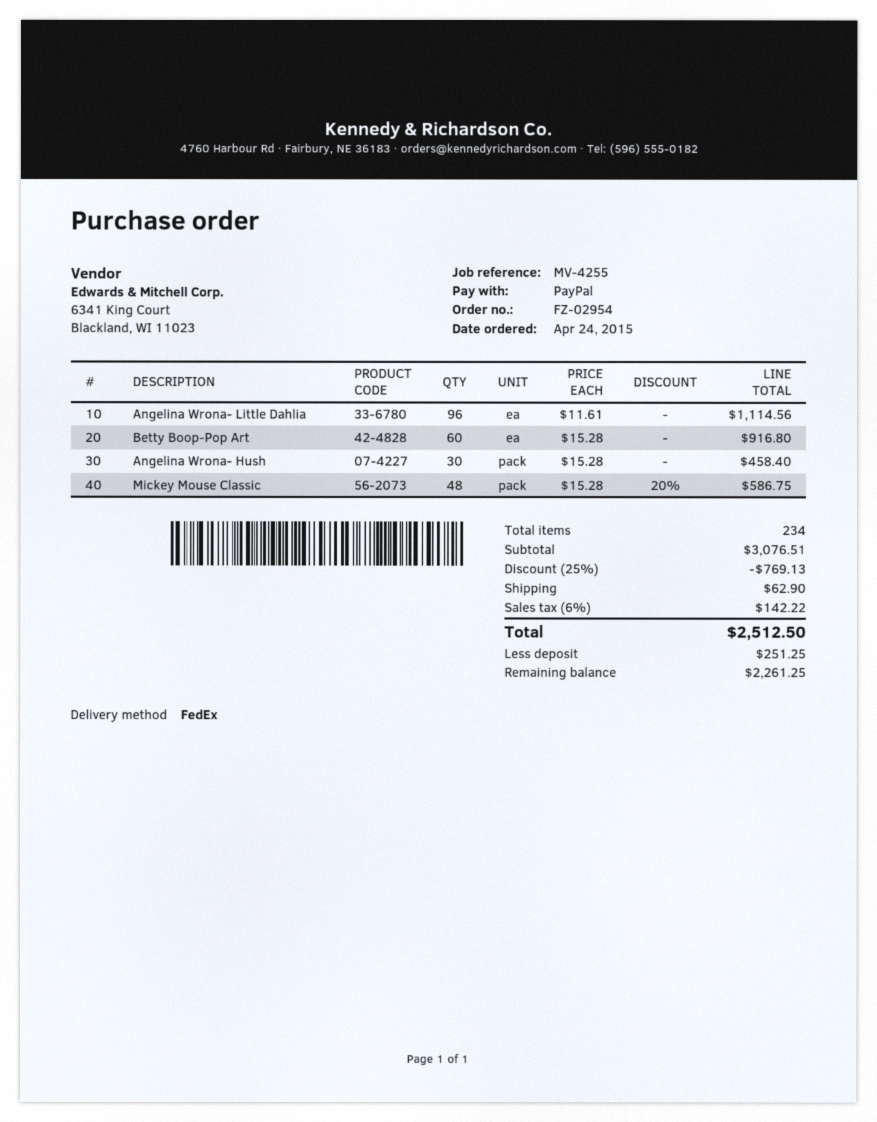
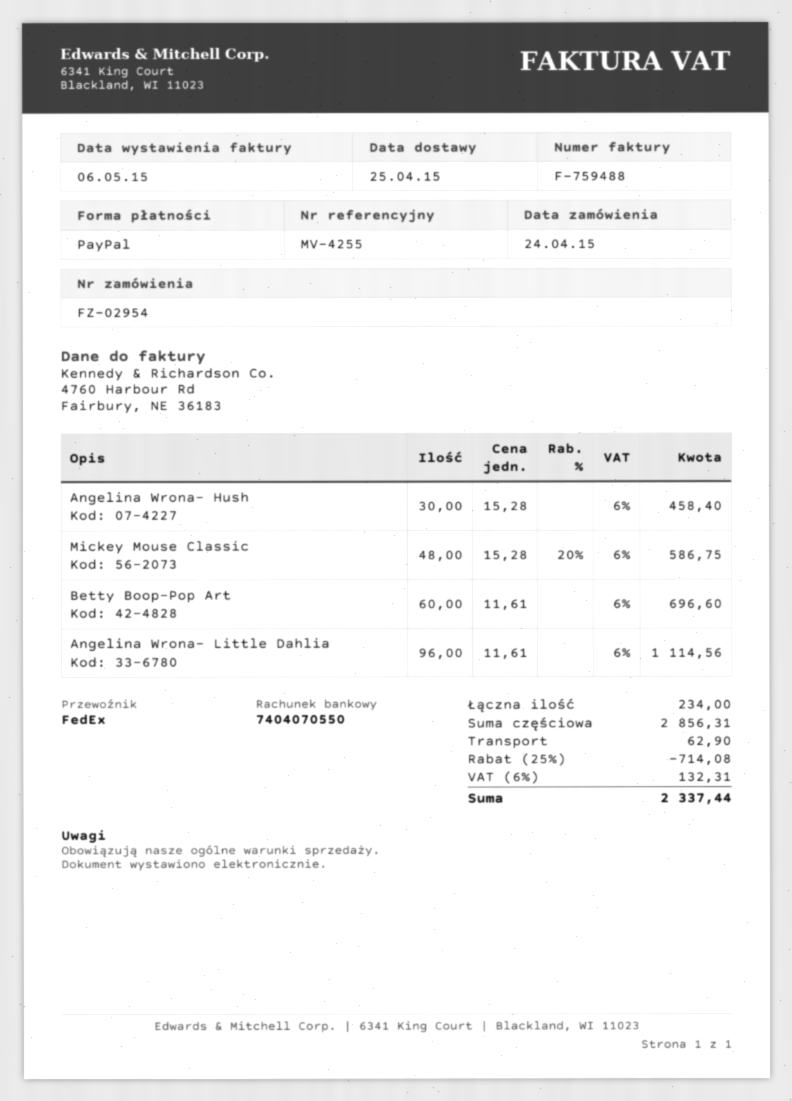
Betty Boop-Pop Art: 60 x 15.28 = 916.80 -> 60 x 11.61 = 696.60
subtotal: 3076.51 -> 2856.31
discount: 25% = 769.13 -> 25% = 714.08
tax: 6% = 142.22 -> 6% = 132.31
total: 2512.50 -> 2337.44

